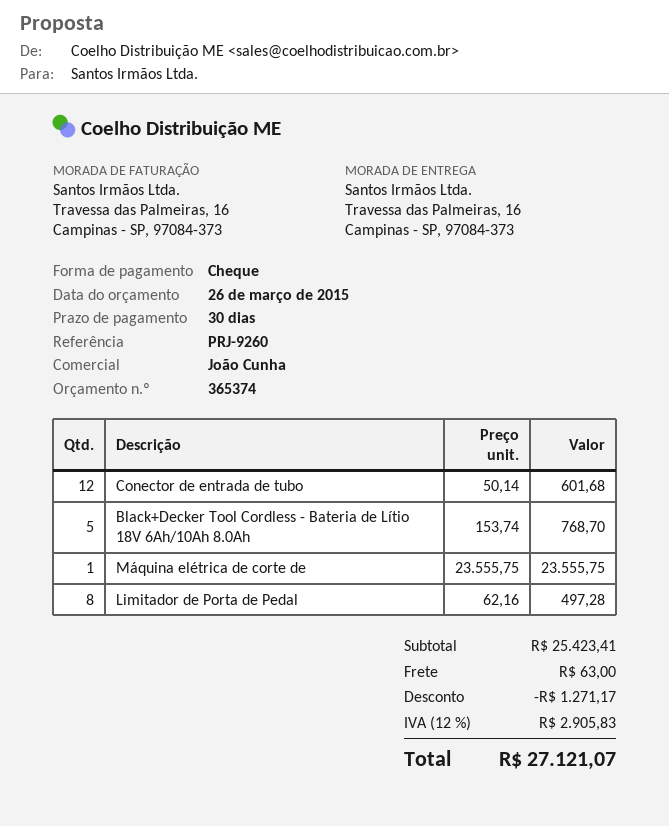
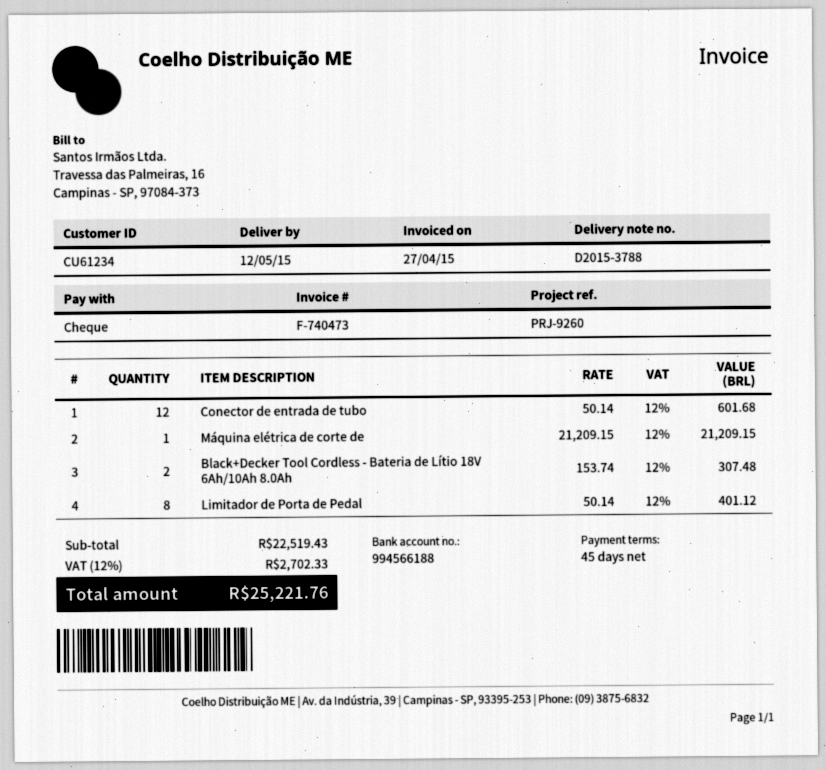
payment terms: 30 days -> 45 days
Black+Decker Tool Cordless - Bateria de Lítio 18V 6Ah/10Ah 8.0Ah: 5 x 153.74 = 768.70 -> 2 x 153.74 = 307.48
Máquina elétrica de corte de: 1 x 23555.75 = 23555.75 -> 1 x 21209.15 = 21209.15
Limitador de Porta de Pedal: 8 x 62.16 = 497.28 -> 8 x 50.14 = 401.12
subtotal: 25423.41 -> 22519.43
discount: 1271.17 -> none
shipping: 63.00 -> none
tax: 12% = 2905.83 -> 12% = 2702.33
total: 27121.07 -> 25221.76

